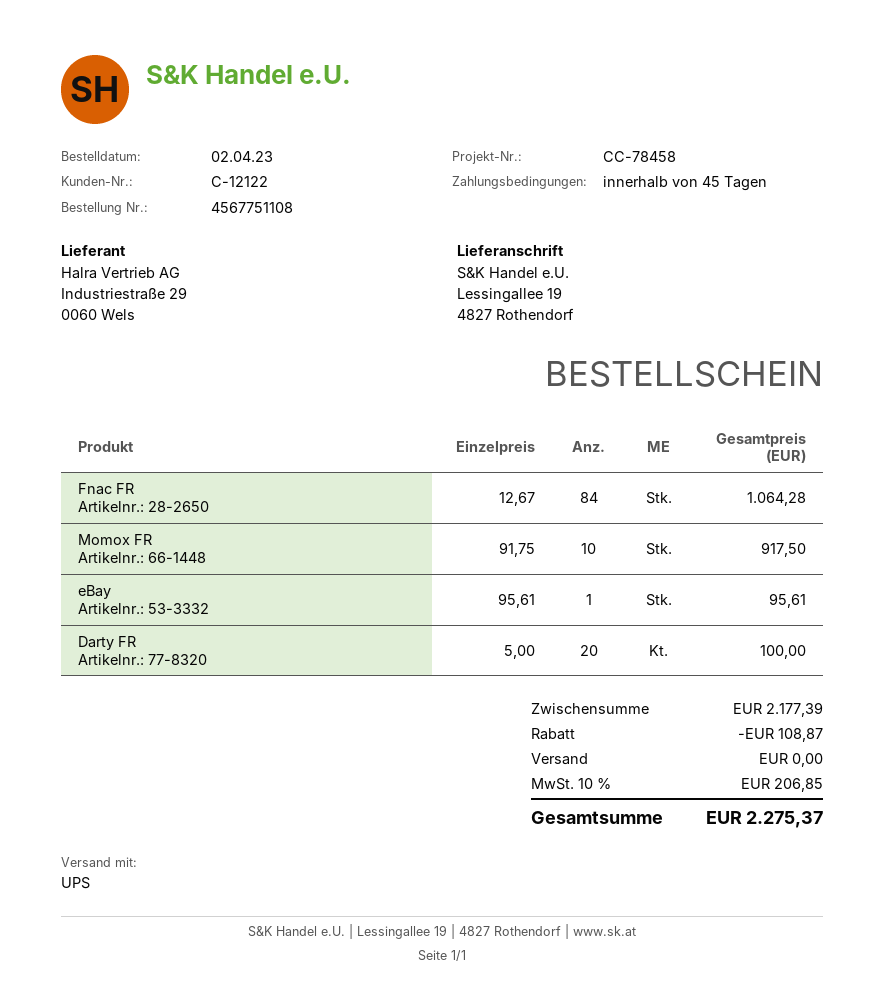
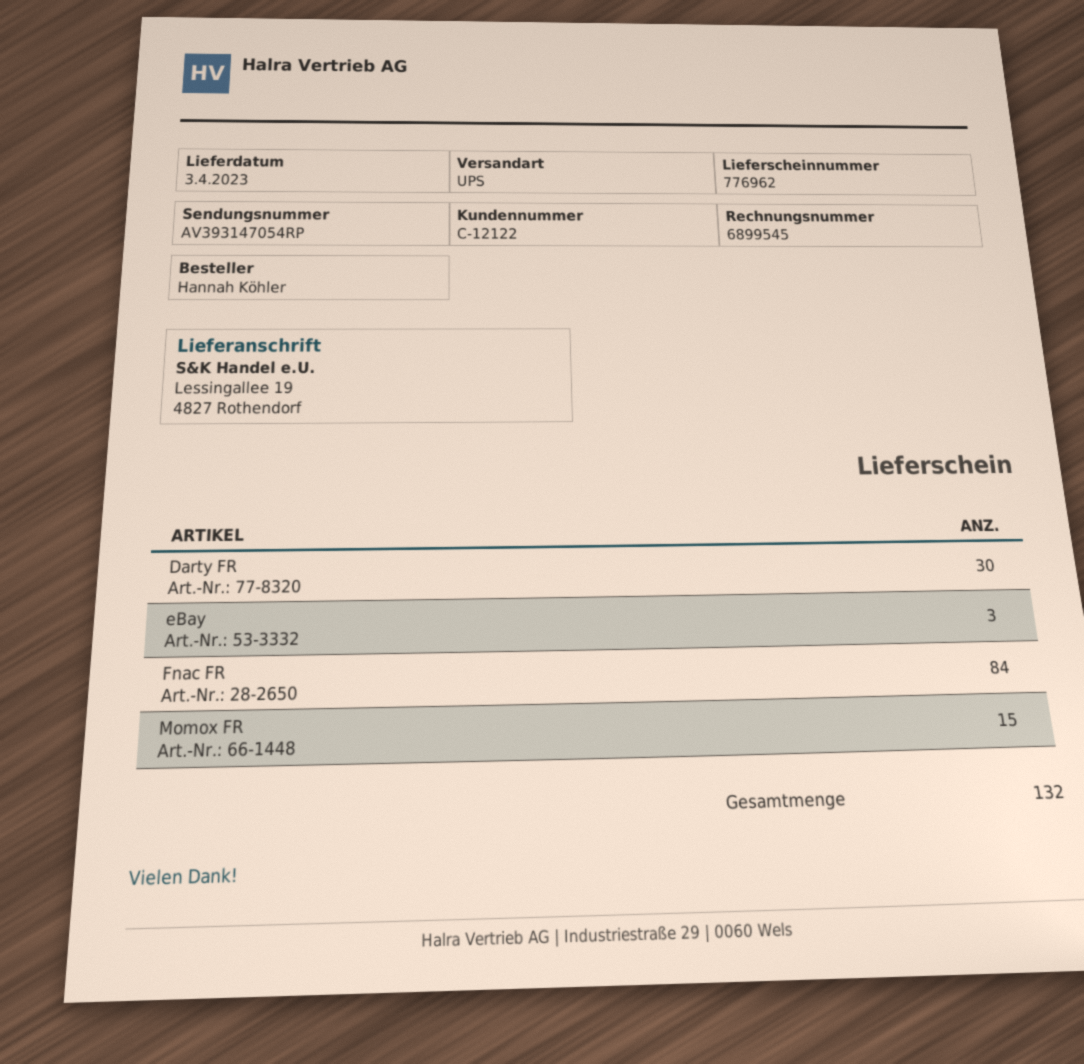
Momox FR: 10 -> 15
eBay: 1 -> 3
Darty FR: 20 -> 30

